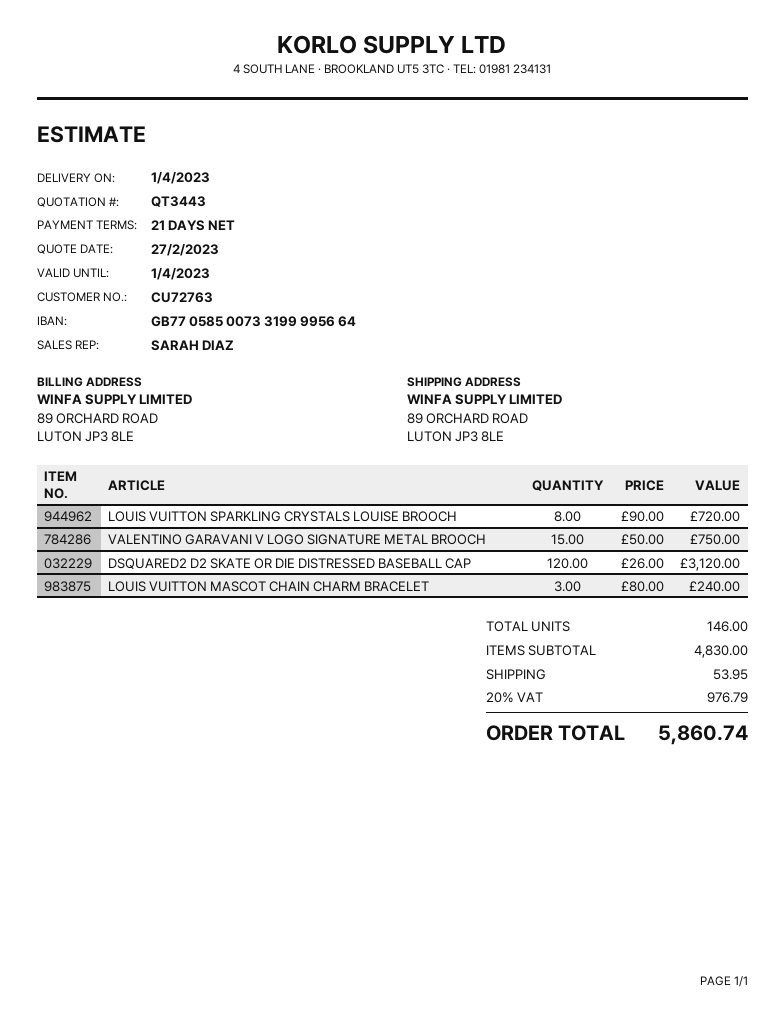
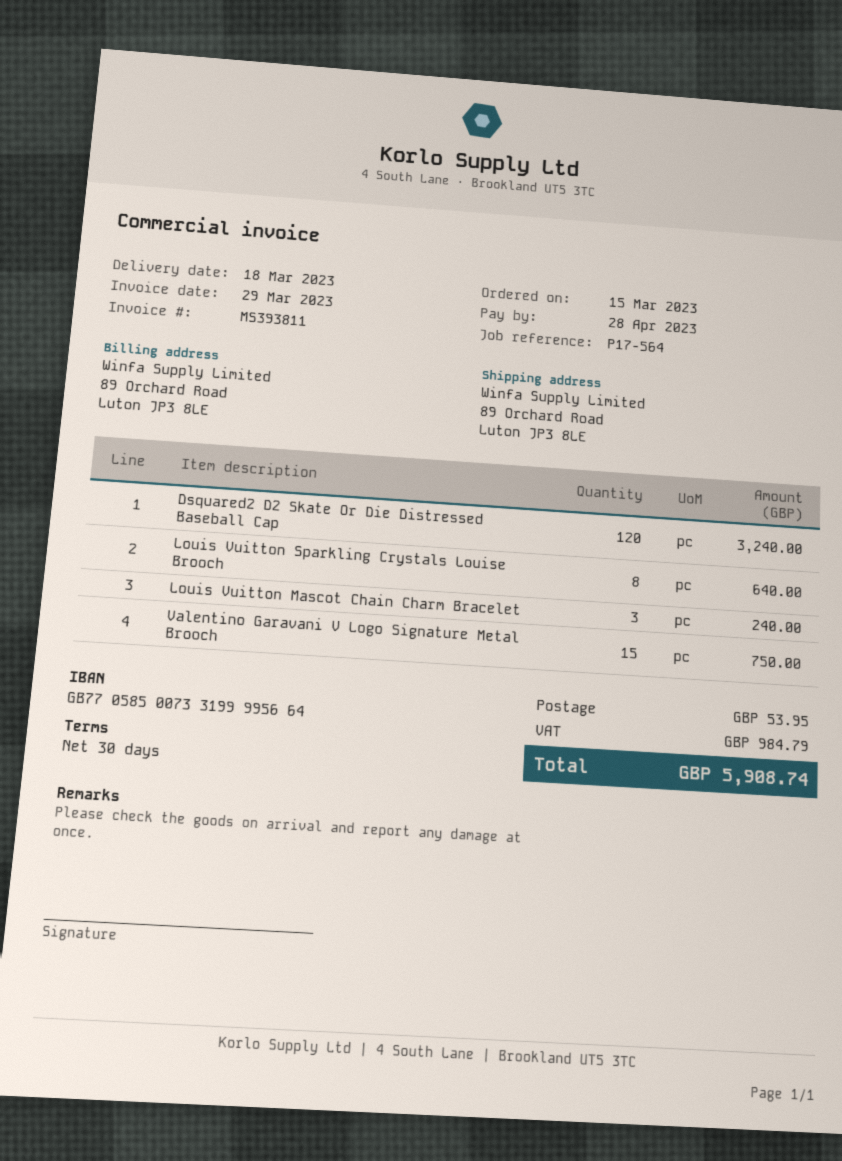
delivery date: 2023-04-01 -> 2023-03-18
payment terms: 21 days -> 30 days
LOUIS VUITTON SPARKLING CRYSTALS LOUISE BROOCH: 8 for 720.00 -> 8 for 640.00
DSQUARED2 D2 SKATE OR DIE DISTRESSED BASEBALL CAP: 120 for 3120.00 -> 120 for 3240.00
tax: 976.79 -> 984.79
total: 5860.74 -> 5908.74

